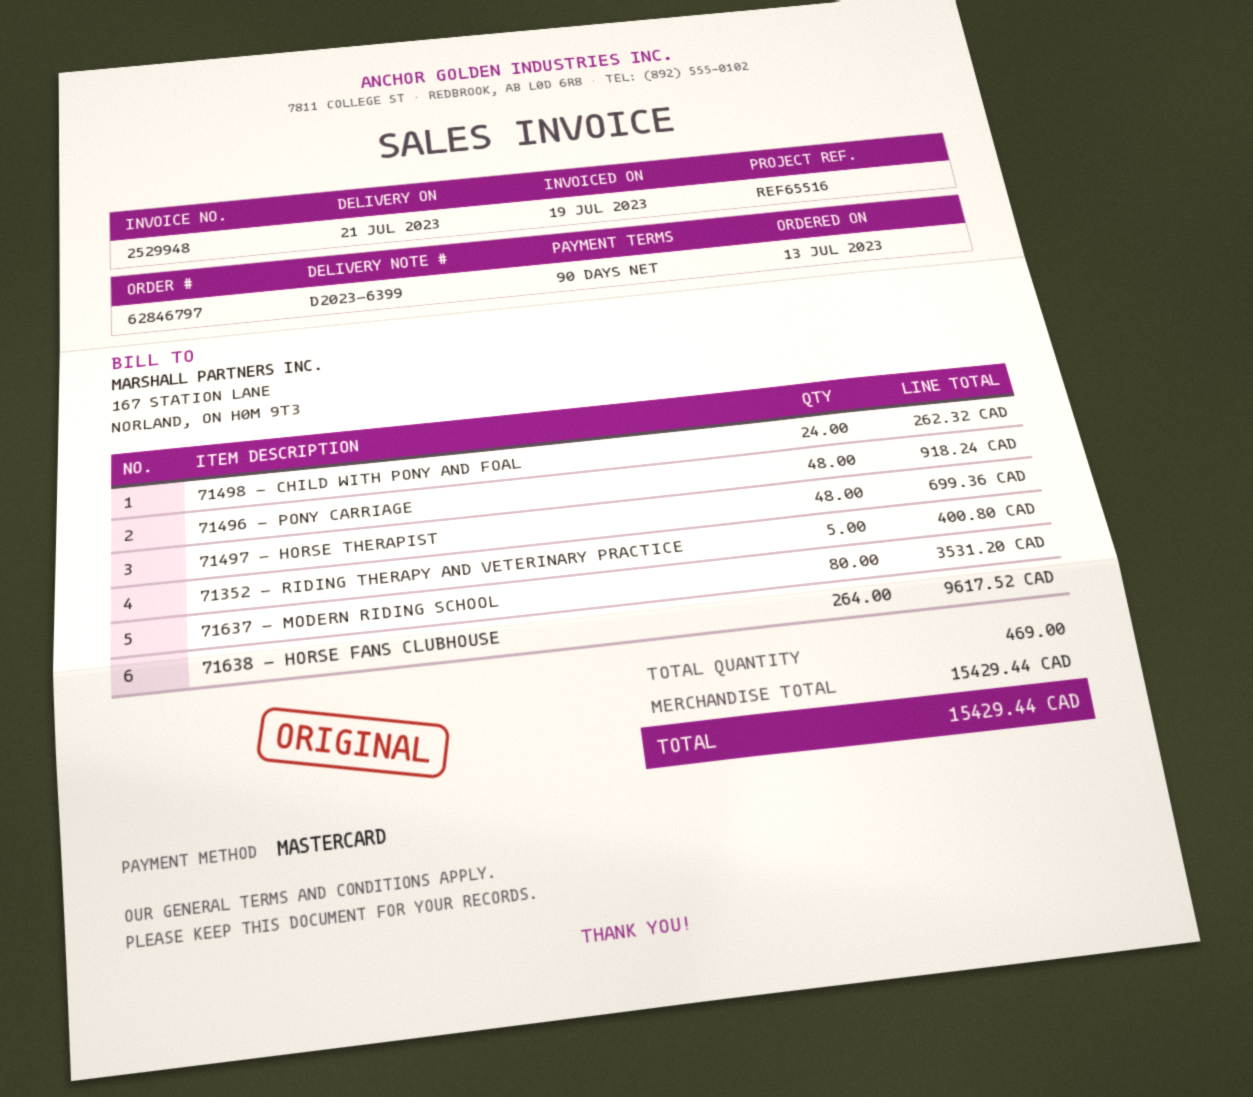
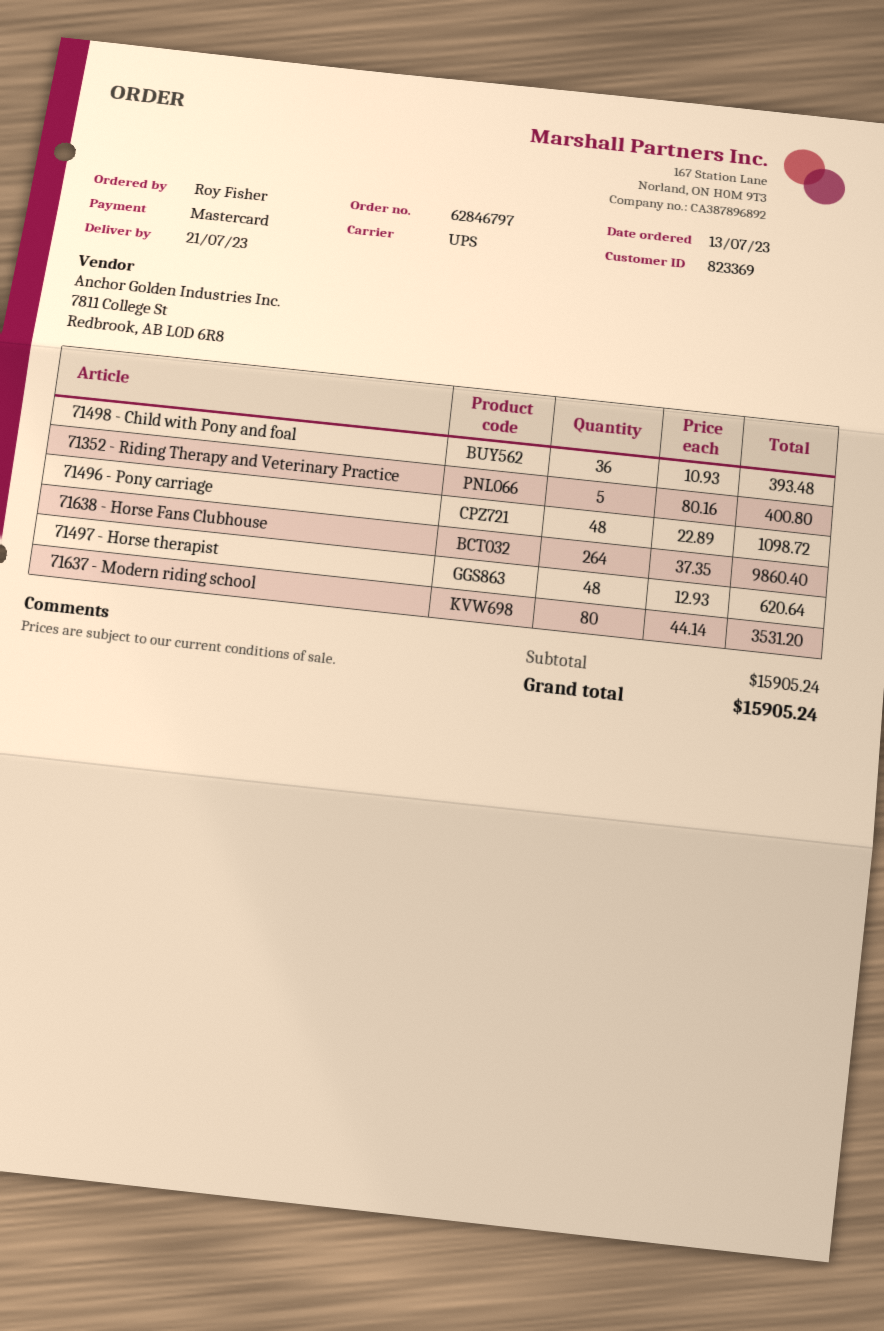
71498 - CHILD WITH PONY AND FOAL: 24 for 262.32 -> 36 for 393.48
71496 - PONY CARRIAGE: 48 for 918.24 -> 48 for 1098.72
71497 - HORSE THERAPIST: 48 for 699.36 -> 48 for 620.64
71638 - HORSE FANS CLUBHOUSE: 264 for 9617.52 -> 264 for 9860.40
subtotal: 15429.44 -> 15905.24
total: 15429.44 -> 15905.24

